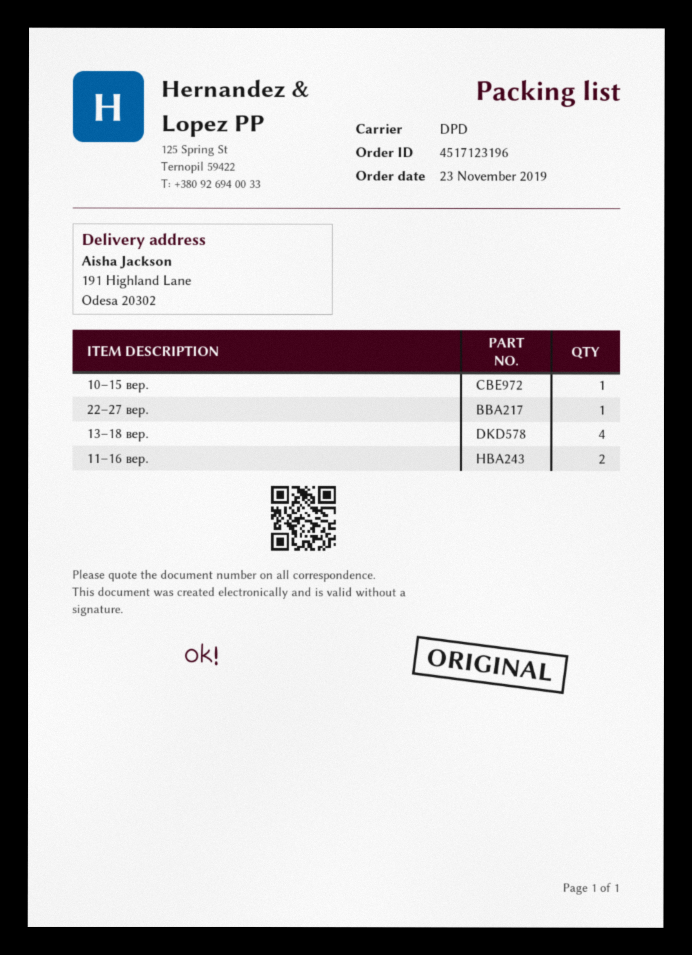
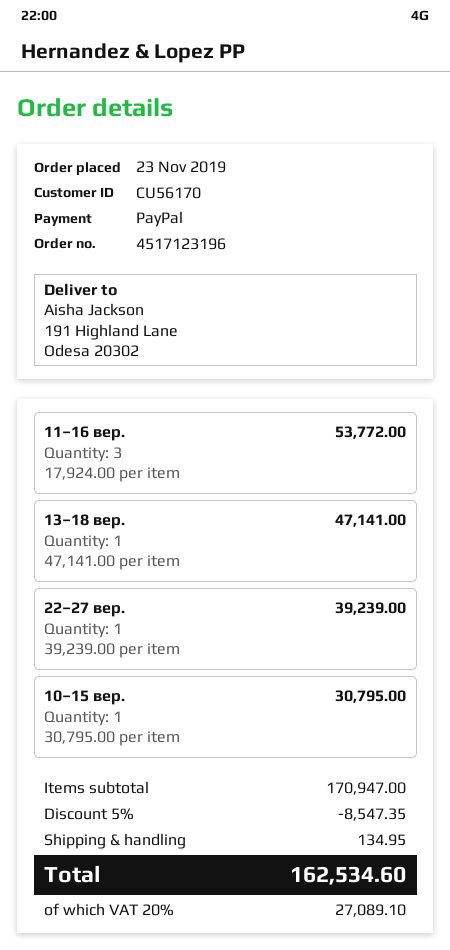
13–18 вер.: 4 -> 1
11–16 вер.: 2 -> 3

